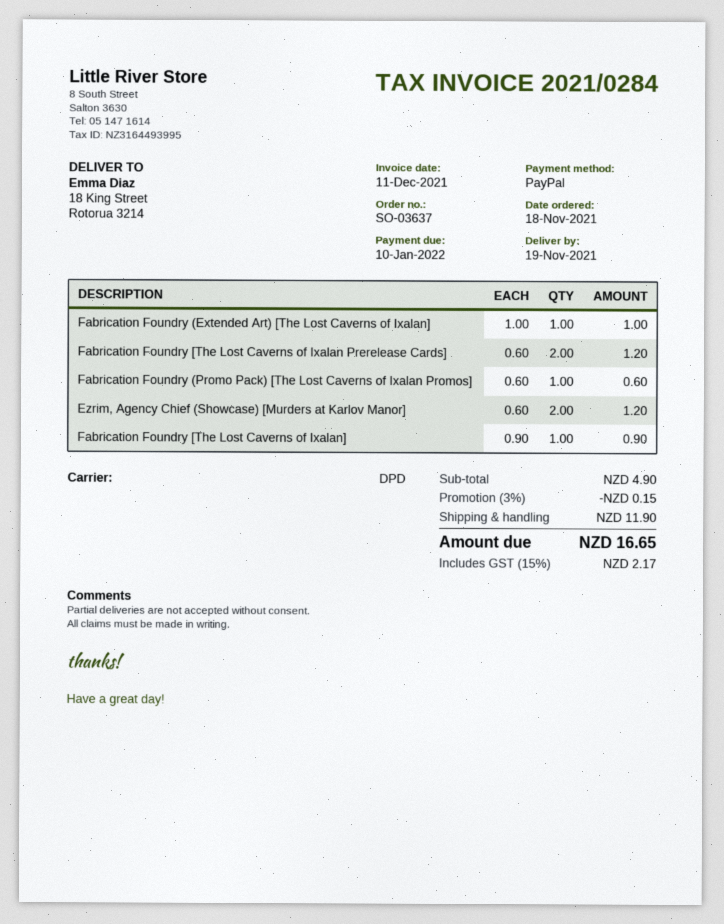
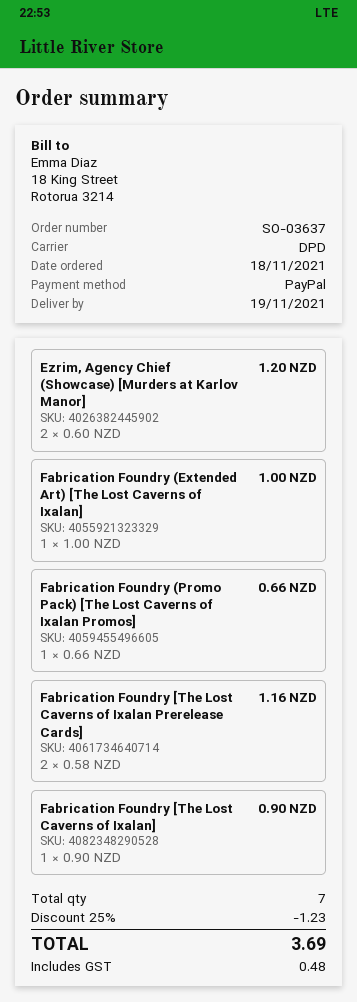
Fabrication Foundry [The Lost Caverns of Ixalan Prerelease Cards]: 2 x 0.60 = 1.20 -> 2 x 0.58 = 1.16
Fabrication Foundry (Promo Pack) [The Lost Caverns of Ixalan Promos]: 1 x 0.60 = 0.60 -> 1 x 0.66 = 0.66
discount: 3% = 0.15 -> 25% = 1.23
shipping: 11.90 -> none
tax: 2.17 -> 0.48
total: 16.65 -> 3.69

